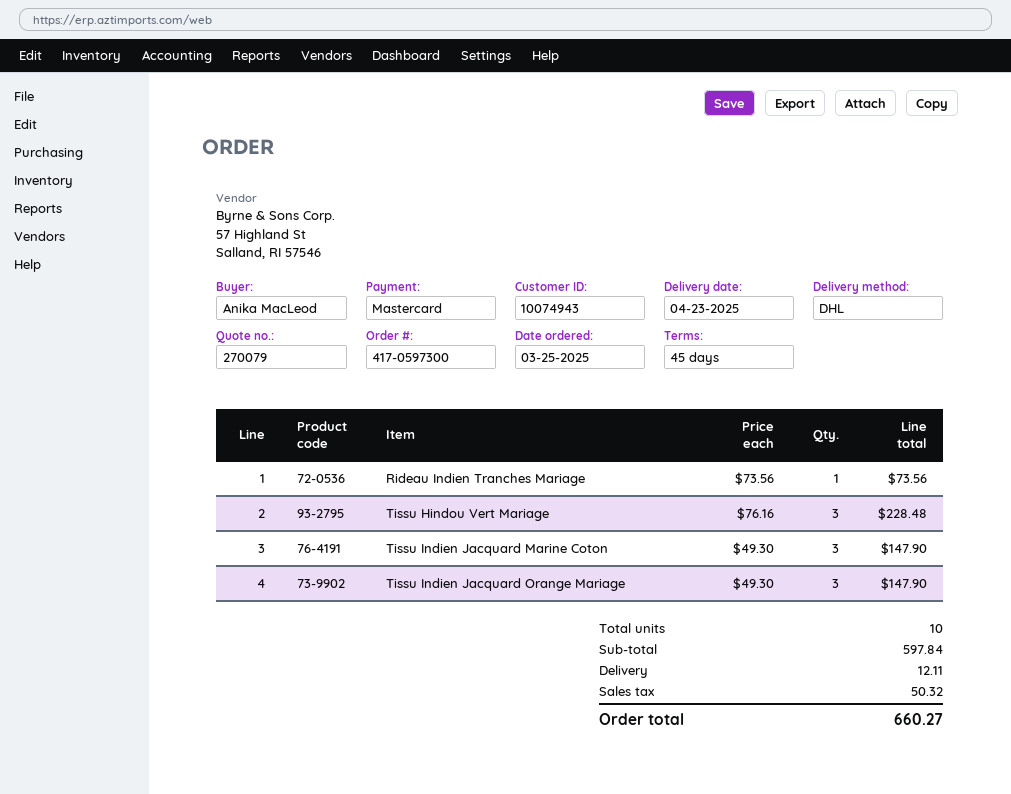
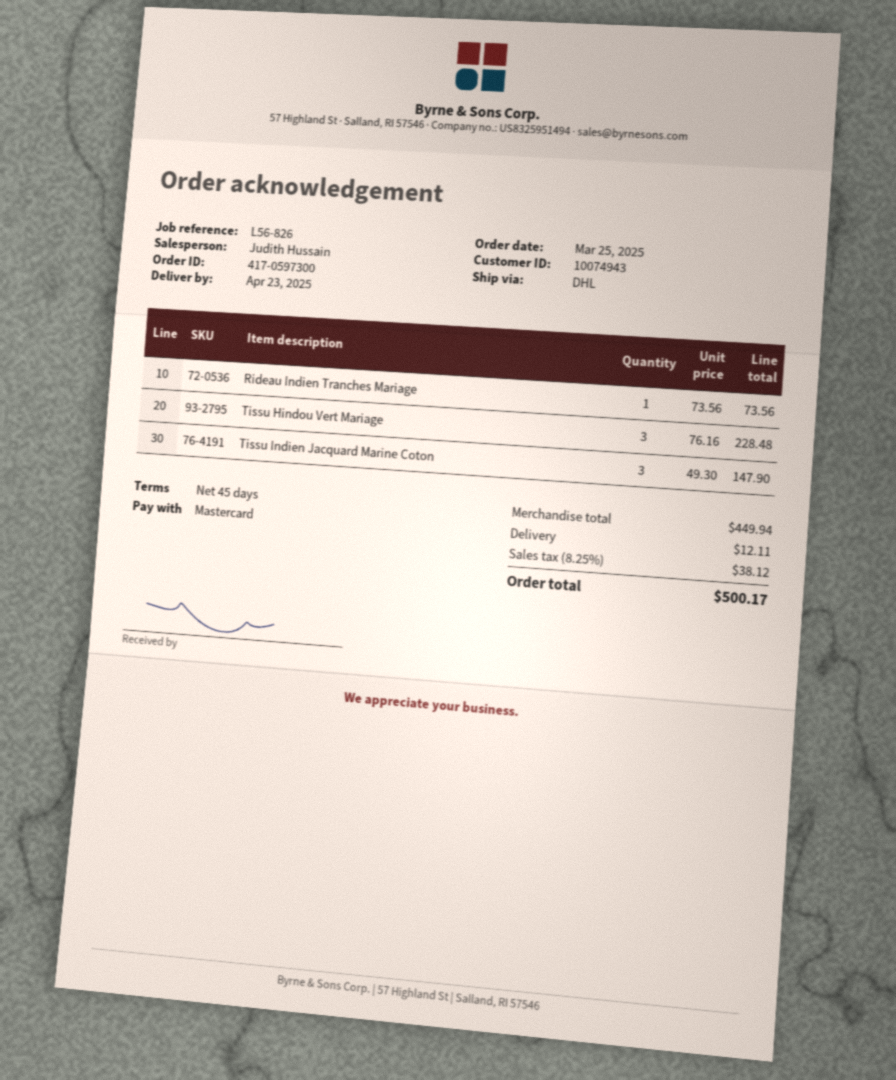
Tissu Indien Jacquard Orange Mariage: 3 x 49.30 = 147.90 -> none
subtotal: 597.84 -> 449.94
tax: 50.32 -> 38.12
total: 660.27 -> 500.17

